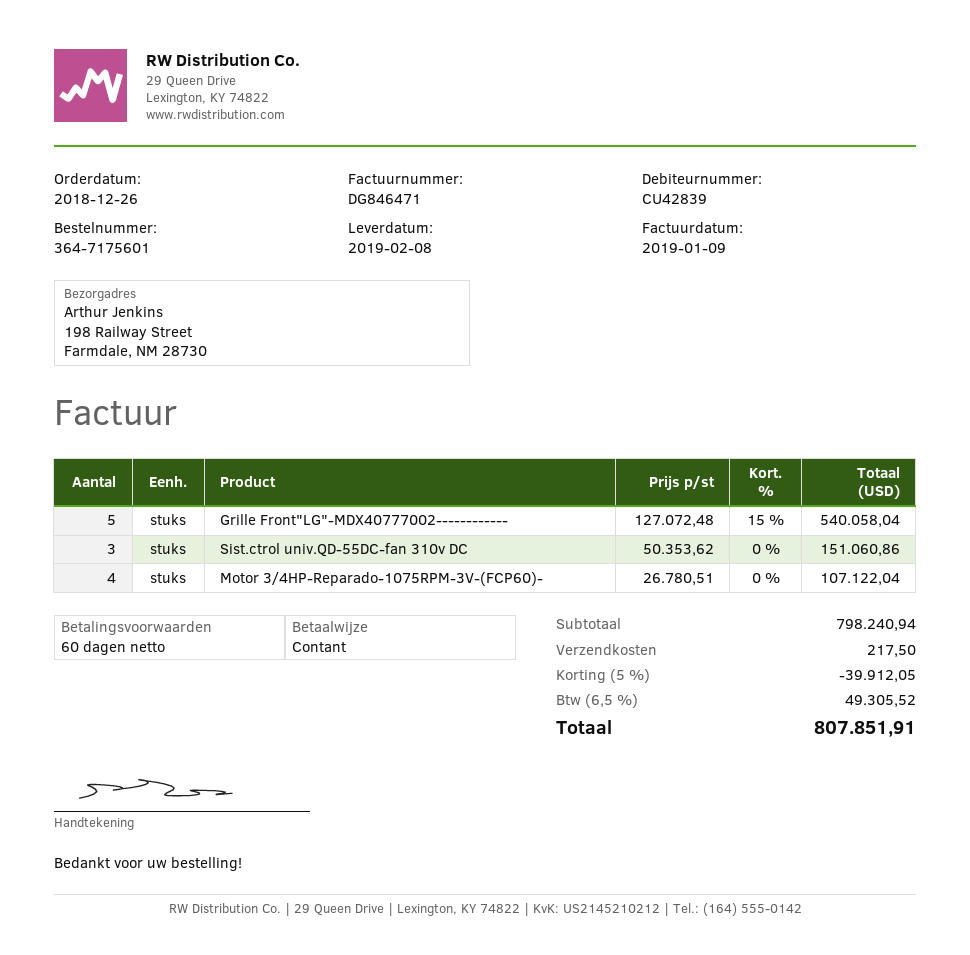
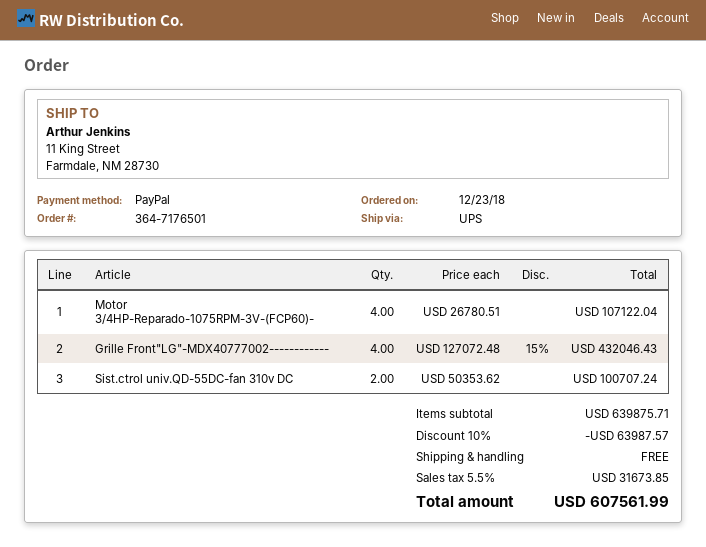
order number: 364-7175601 -> 364-7176501
order date: 2018-12-26 -> 2018-12-23
payment method: cash -> PayPal
ship to: 198 Railway Street, Farmdale, NM 28730 -> 11 King Street, Farmdale, NM 28730
Grille Front"LG"-MDX40777002------------: 5 x 127072.48 - 15% = 540058.04 -> 4 x 127072.48 - 15% = 432046.43
Sist.ctrol univ.QD-55DC-fan 310v DC: 3 x 50353.62 = 151060.86 -> 2 x 50353.62 = 100707.24
subtotal: 798240.94 -> 639875.71
discount: 5% = 39912.05 -> 10% = 63987.57
shipping: 217.50 -> 0.00
tax: 6.5% = 49305.52 -> 5.5% = 31673.85
total: 807851.91 -> 607561.99

